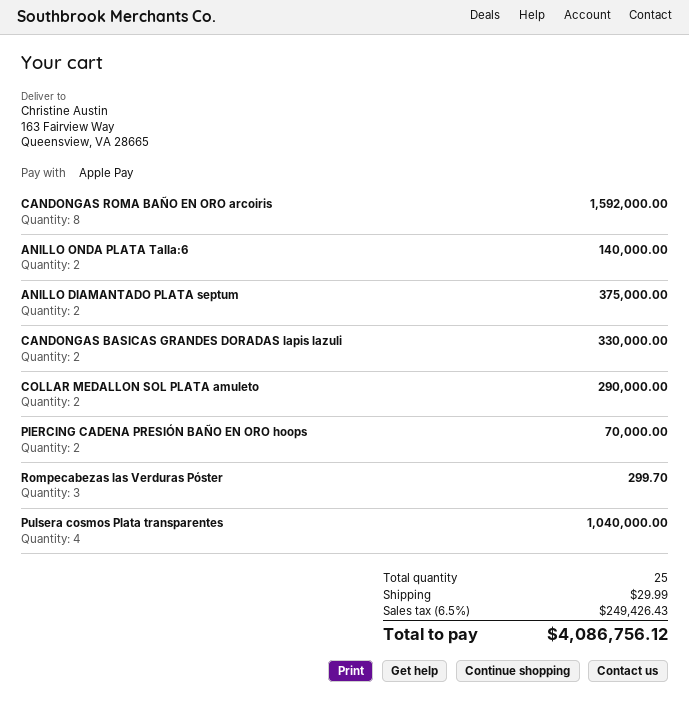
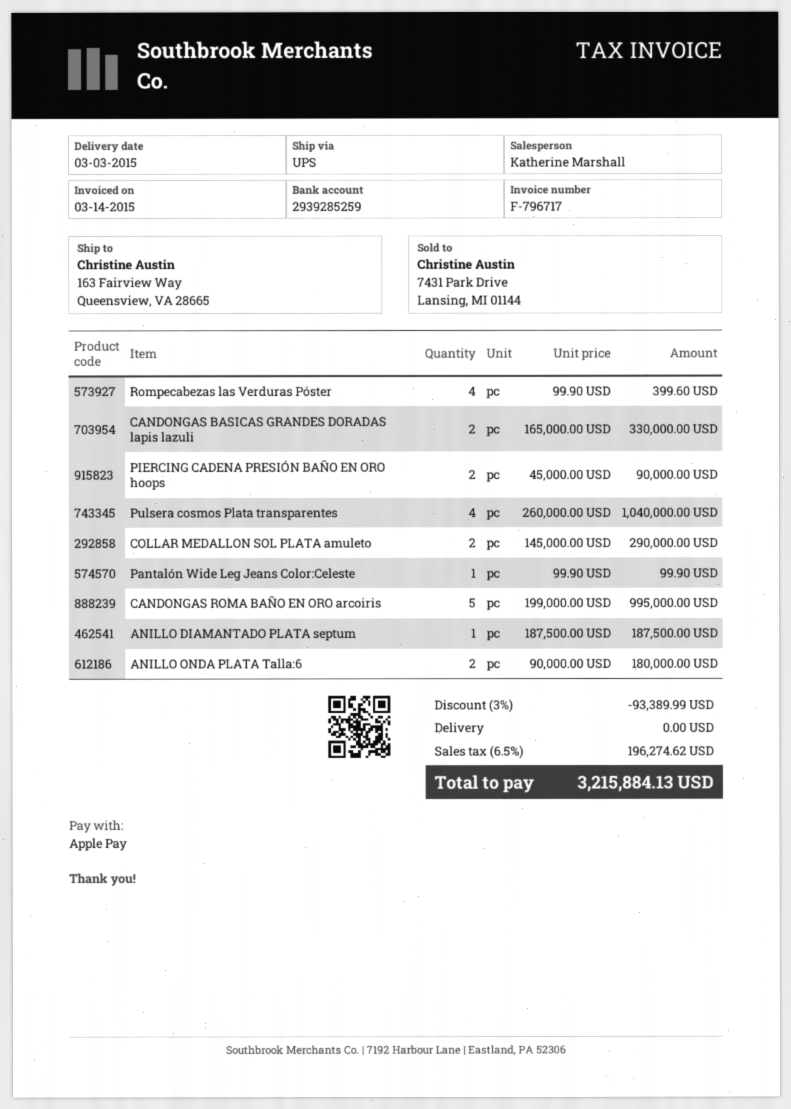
CANDONGAS ROMA BAÑO EN ORO arcoiris: 8 for 1592000.00 -> 5 for 995000.00
ANILLO ONDA PLATA Talla:6: 2 for 140000.00 -> 2 for 180000.00
ANILLO DIAMANTADO PLATA septum: 2 for 375000.00 -> 1 for 187500.00
PIERCING CADENA PRESIÓN BAÑO EN ORO hoops: 2 for 70000.00 -> 2 for 90000.00
Rompecabezas las Verduras Póster: 3 for 299.70 -> 4 for 399.60
Pantalón Wide Leg Jeans Color:Celeste: none -> 1 for 99.90
discount: none -> 3% = 93389.99
shipping: 29.99 -> 0.00
tax: 6.5% = 249426.43 -> 6.5% = 196274.62
total: 4086756.12 -> 3215884.13

